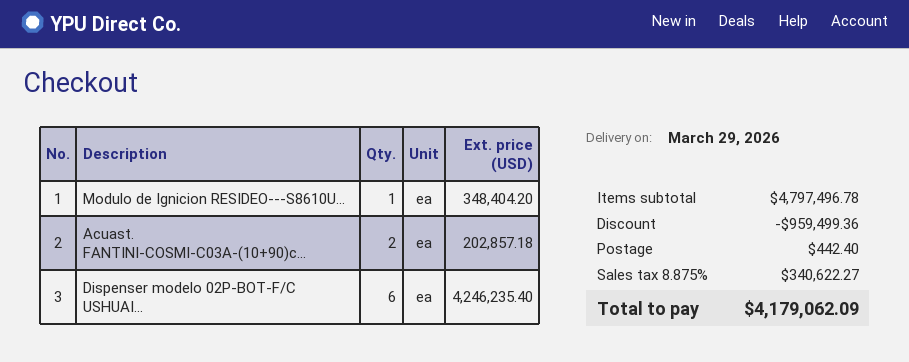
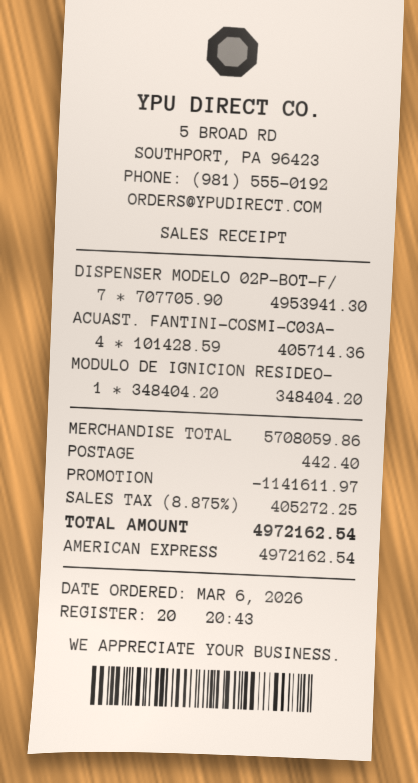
Acuast. FANTINI-COSMI-C03A-(10+90)c...: 2 for 202857.18 -> 4 for 405714.36
Dispenser modelo 02P-BOT-F/C USHUAI...: 6 for 4246235.40 -> 7 for 4953941.30
subtotal: 4797496.78 -> 5708059.86
discount: 959499.36 -> 1141611.97
tax: 8.875% = 340622.27 -> 8.875% = 405272.25
total: 4179062.09 -> 4972162.54

